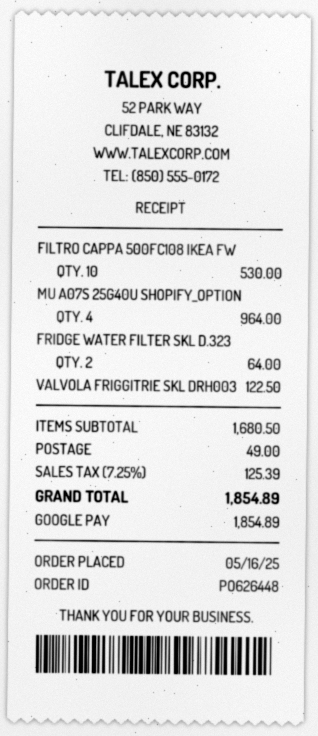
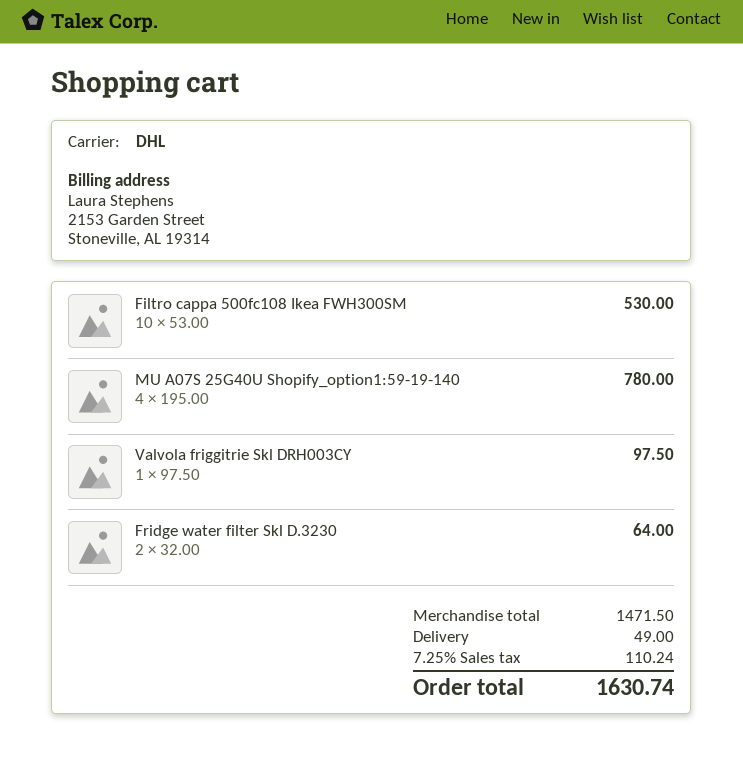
MU A07S 25G40U SHOPIFY_OPTION: 4 for 964.00 -> 4 for 780.00
VALVOLA FRIGGITRIE SKL DRH003: 1 for 122.50 -> 1 for 97.50
subtotal: 1680.50 -> 1471.50
tax: 7.25% = 125.39 -> 7.25% = 110.24
total: 1854.89 -> 1630.74

